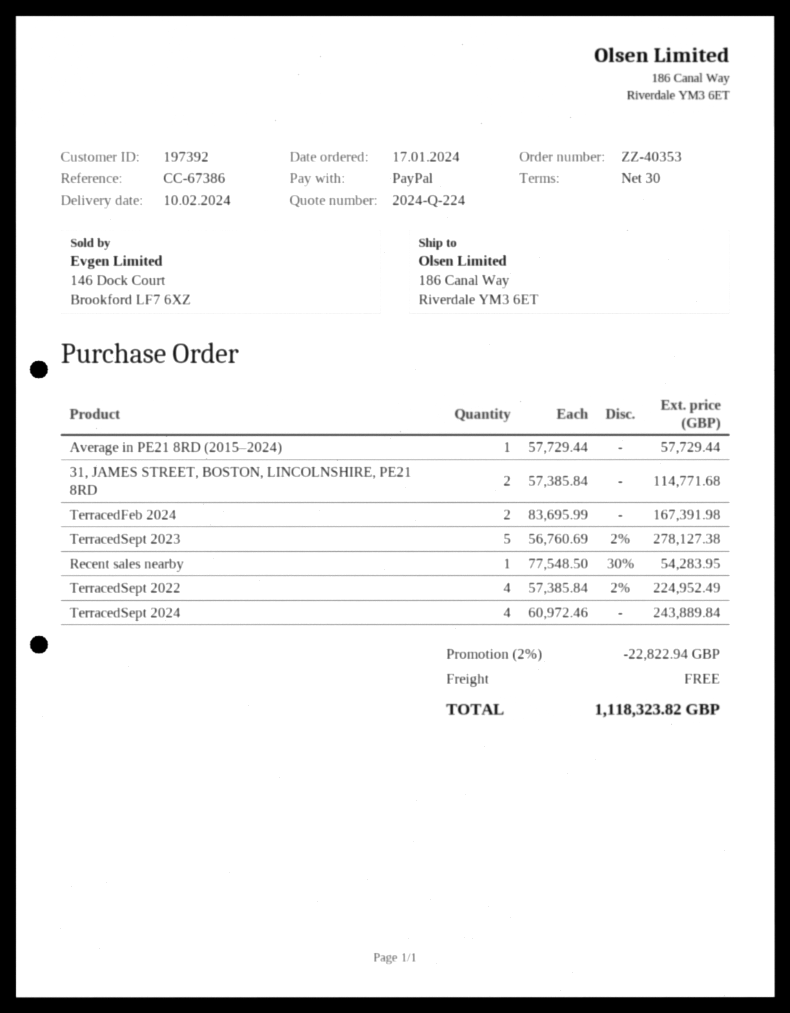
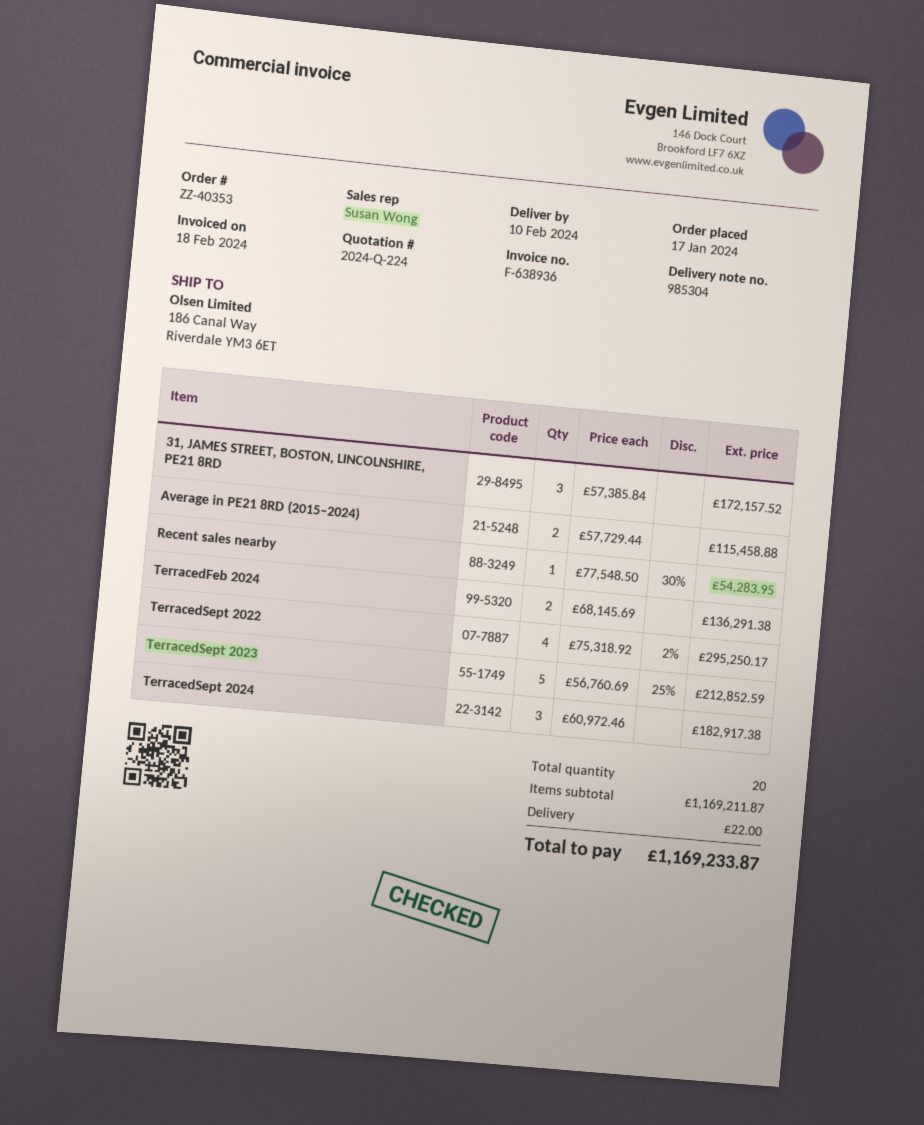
Average in PE21 8RD (2015–2024): 1 x 57729.44 = 57729.44 -> 2 x 57729.44 = 115458.88
31, JAMES STREET, BOSTON, LINCOLNSHIRE, PE21 8RD: 2 x 57385.84 = 114771.68 -> 3 x 57385.84 = 172157.52
TerracedFeb 2024: 2 x 83695.99 = 167391.98 -> 2 x 68145.69 = 136291.38
TerracedSept 2023: 5 x 56760.69 - 2% = 278127.38 -> 5 x 56760.69 - 25% = 212852.59
TerracedSept 2022: 4 x 57385.84 - 2% = 224952.49 -> 4 x 75318.92 - 2% = 295250.17
TerracedSept 2024: 4 x 60972.46 = 243889.84 -> 3 x 60972.46 = 182917.38
discount: 2% = 22822.94 -> none
shipping: 0.00 -> 22.00
total: 1118323.82 -> 1169233.87

